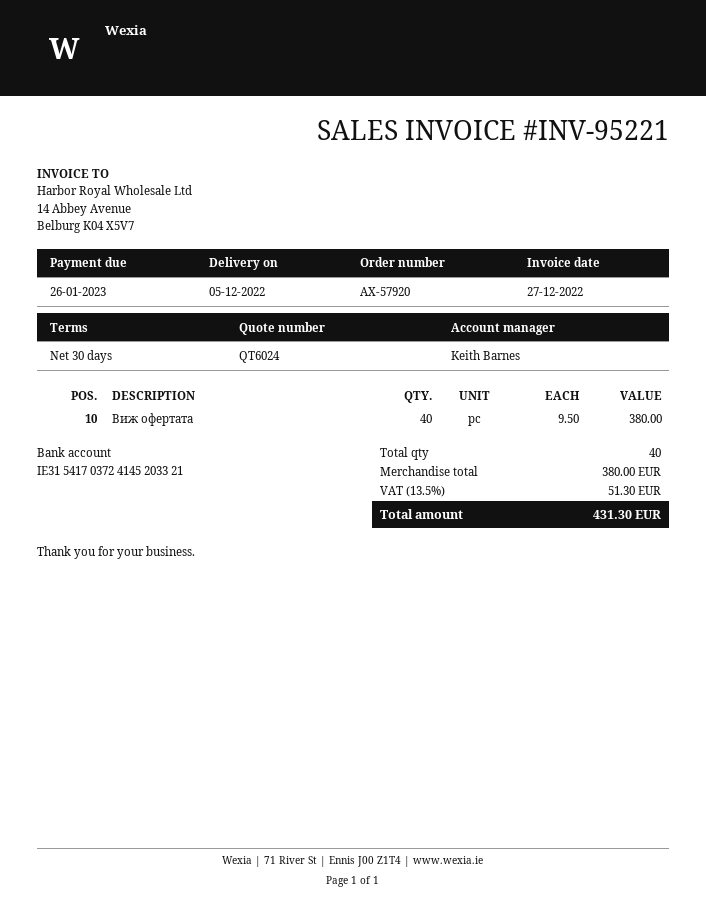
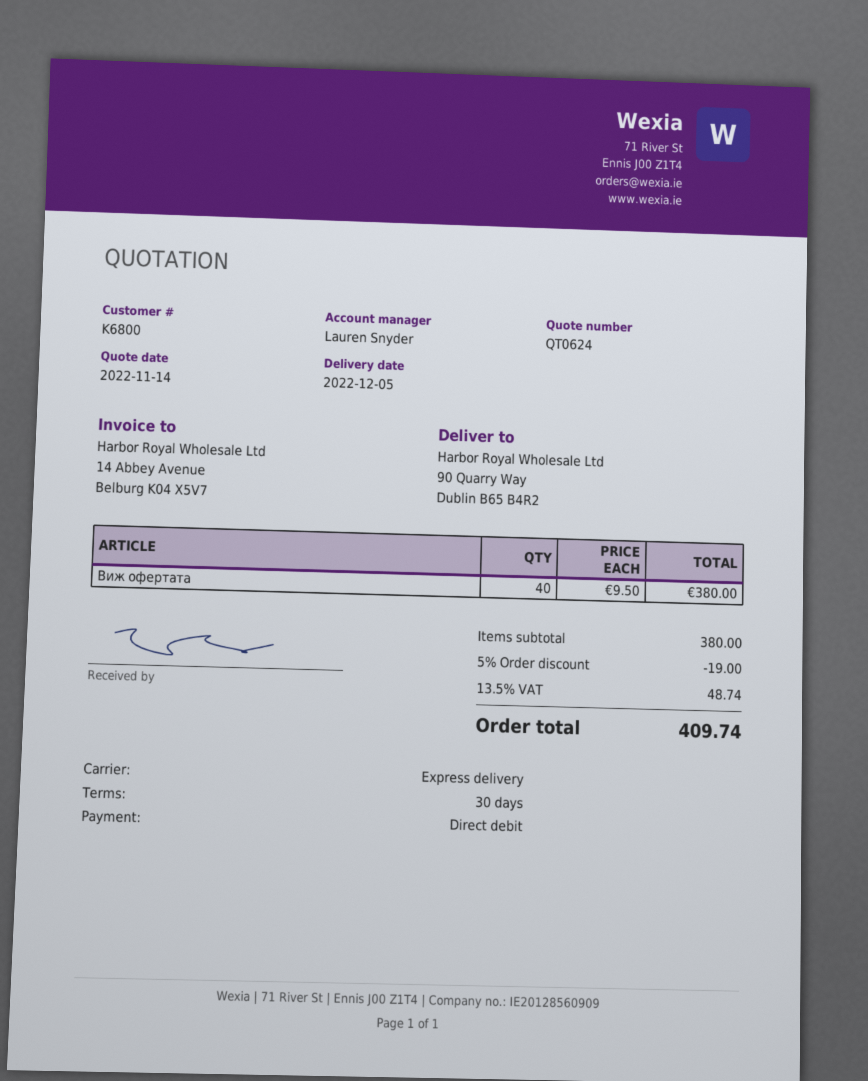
quote number: QT6024 -> QT0624
sales rep: Keith Barnes -> Lauren Snyder
discount: none -> 5% = 19.00
tax: 13.5% = 51.30 -> 13.5% = 48.74
total: 431.30 -> 409.74

